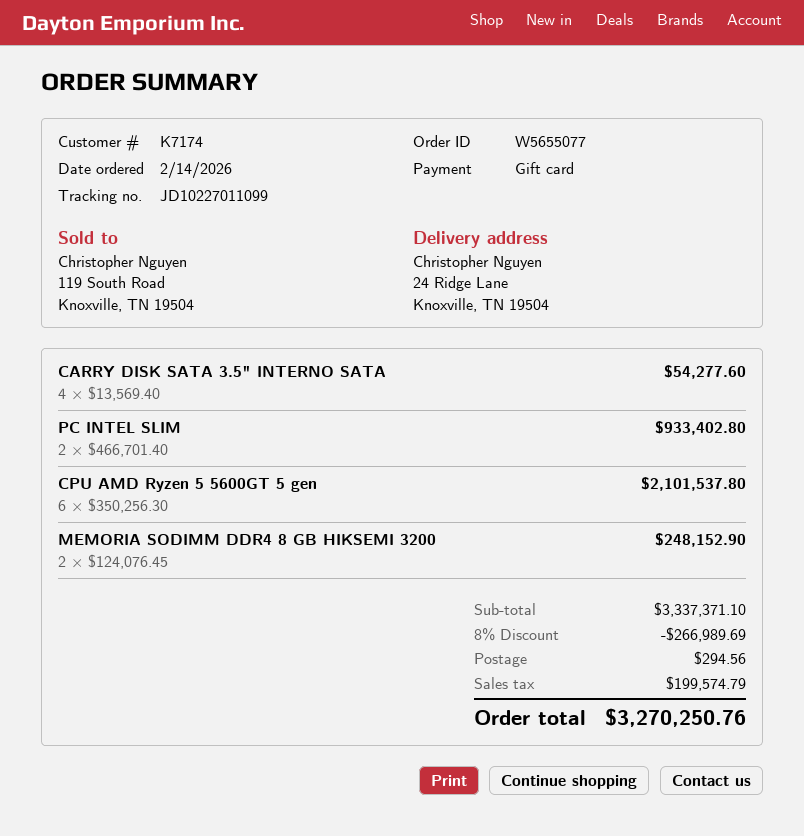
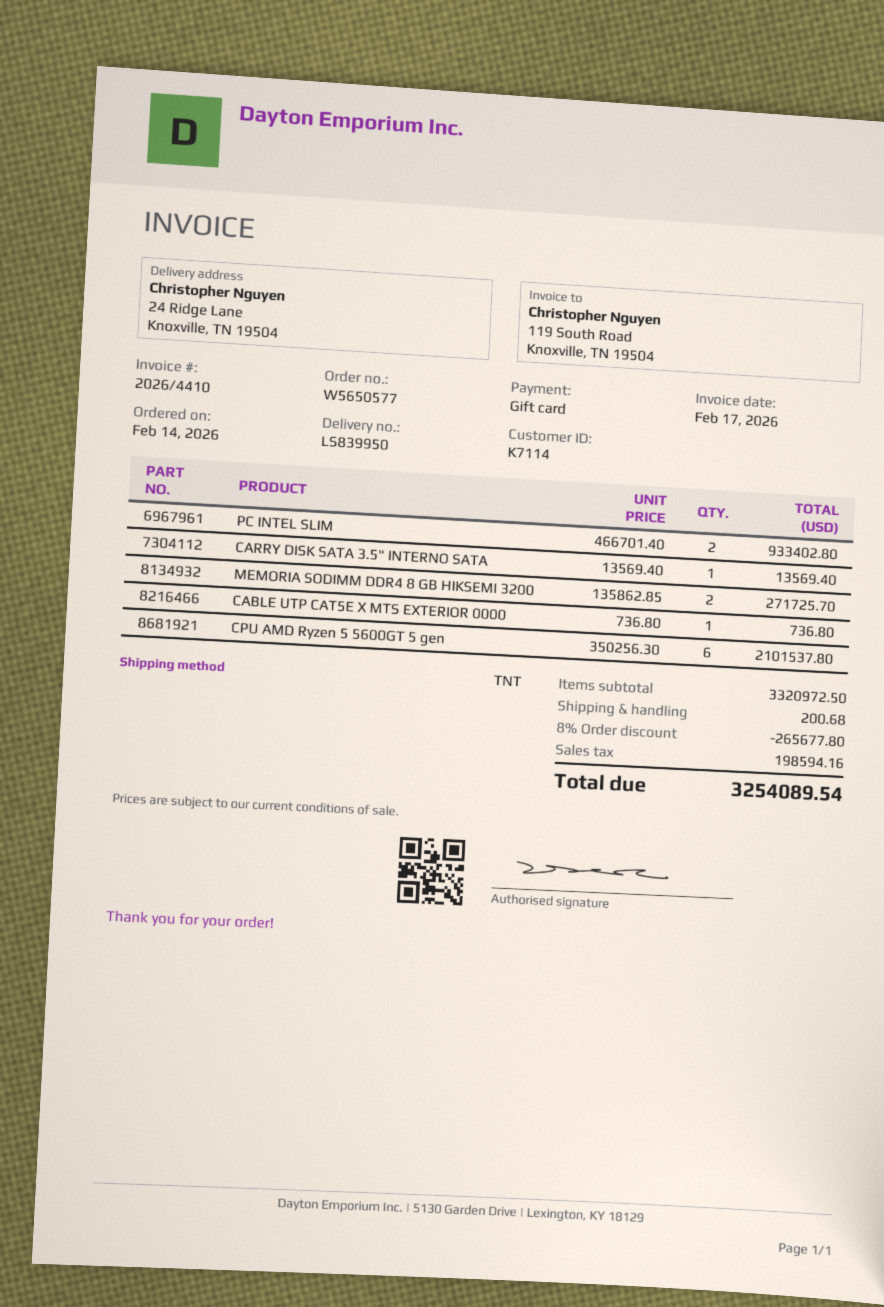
order number: W5655077 -> W5650577
customer number: K7174 -> K7114
CARRY DISK SATA 3.5" INTERNO SATA: 4 x 13569.40 = 54277.60 -> 1 x 13569.40 = 13569.40
MEMORIA SODIMM DDR4 8 GB HIKSEMI 3200: 2 x 124076.45 = 248152.90 -> 2 x 135862.85 = 271725.70
CABLE UTP CAT5E X MTS EXTERIOR 0000: none -> 1 x 736.80 = 736.80
subtotal: 3337371.10 -> 3320972.50
discount: 8% = 266989.69 -> 8% = 265677.80
shipping: 294.56 -> 200.68
tax: 199574.79 -> 198594.16
total: 3270250.76 -> 3254089.54

